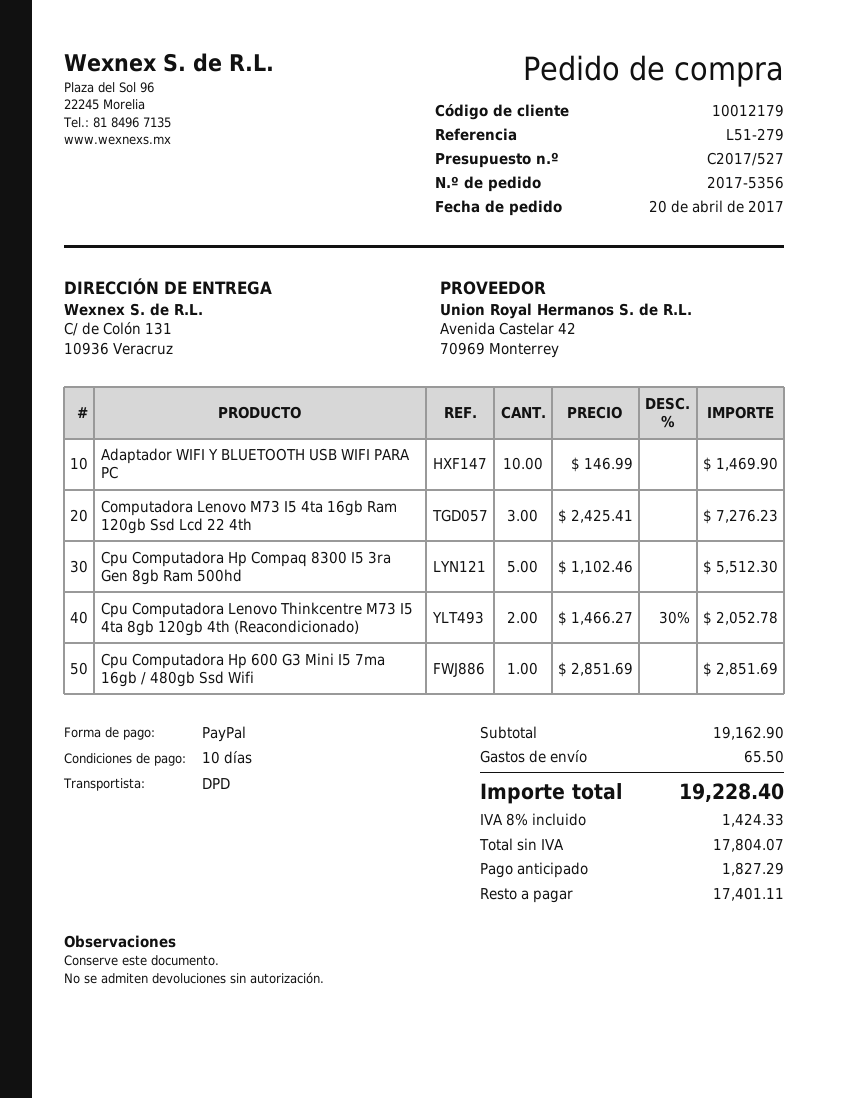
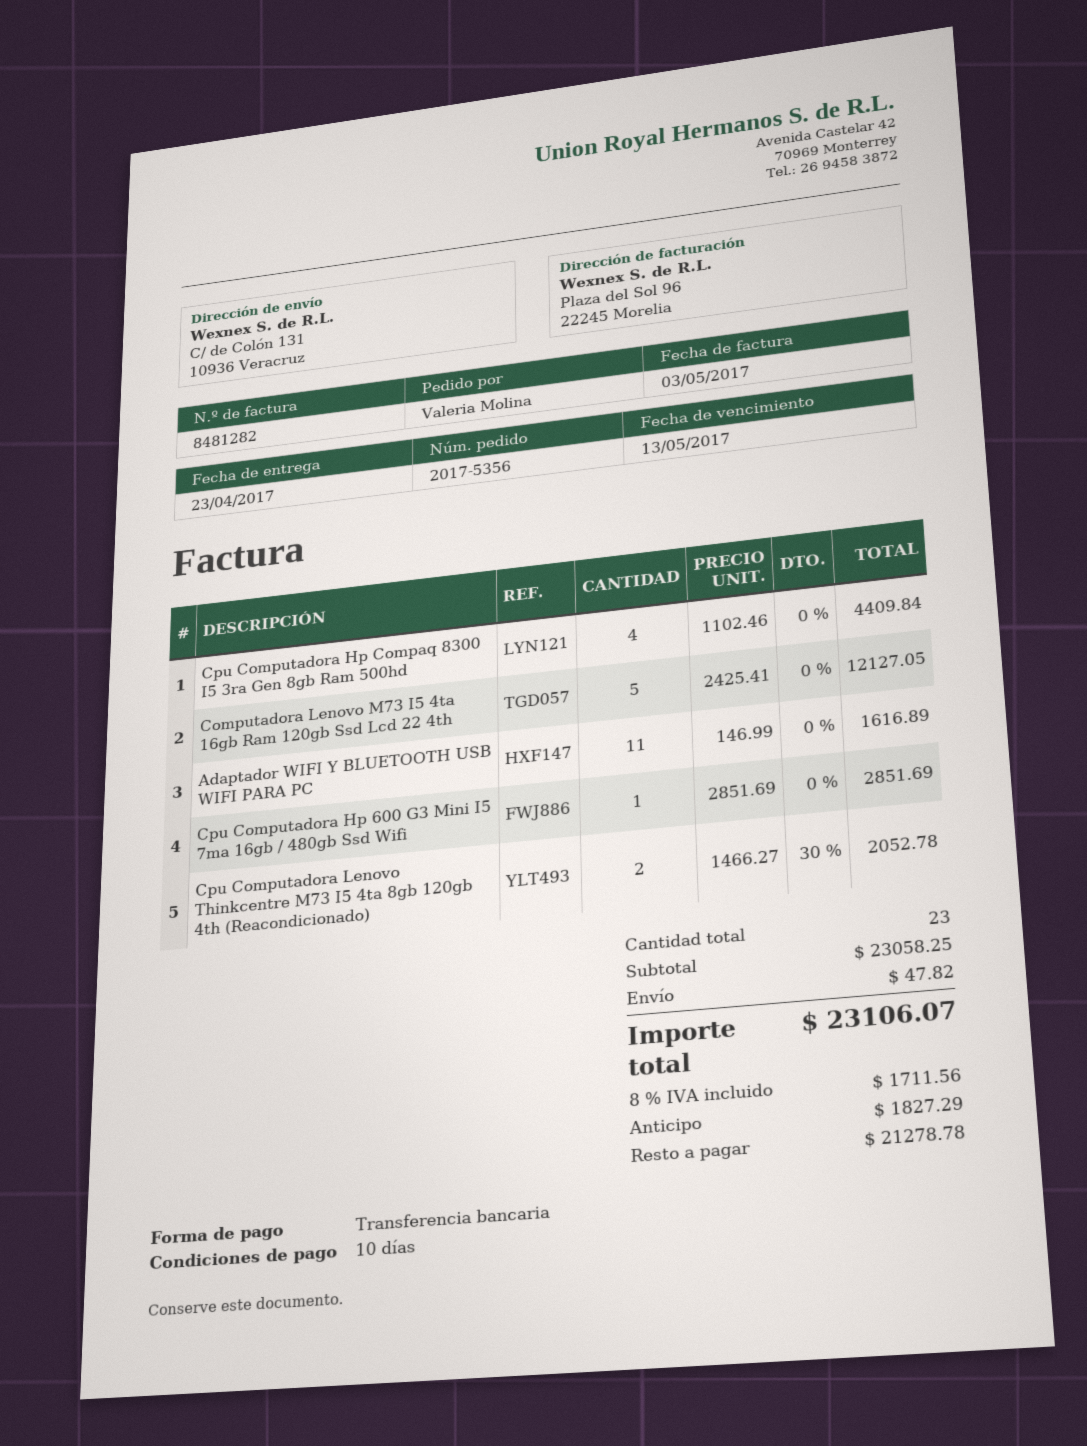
payment method: PayPal -> bank transfer
Adaptador WIFI Y BLUETOOTH USB WIFI PARA PC: 10 x 146.99 = 1469.90 -> 11 x 146.99 = 1616.89
Computadora Lenovo M73 I5 4ta 16gb Ram 120gb Ssd Lcd 22 4th: 3 x 2425.41 = 7276.23 -> 5 x 2425.41 = 12127.05
Cpu Computadora Hp Compaq 8300 I5 3ra Gen 8gb Ram 500hd: 5 x 1102.46 = 5512.30 -> 4 x 1102.46 = 4409.84
subtotal: 19162.90 -> 23058.25
shipping: 65.50 -> 47.82
tax: 8% = 1424.33 -> 8% = 1711.56
total: 19228.40 -> 23106.07
balance: 17401.11 -> 21278.78

